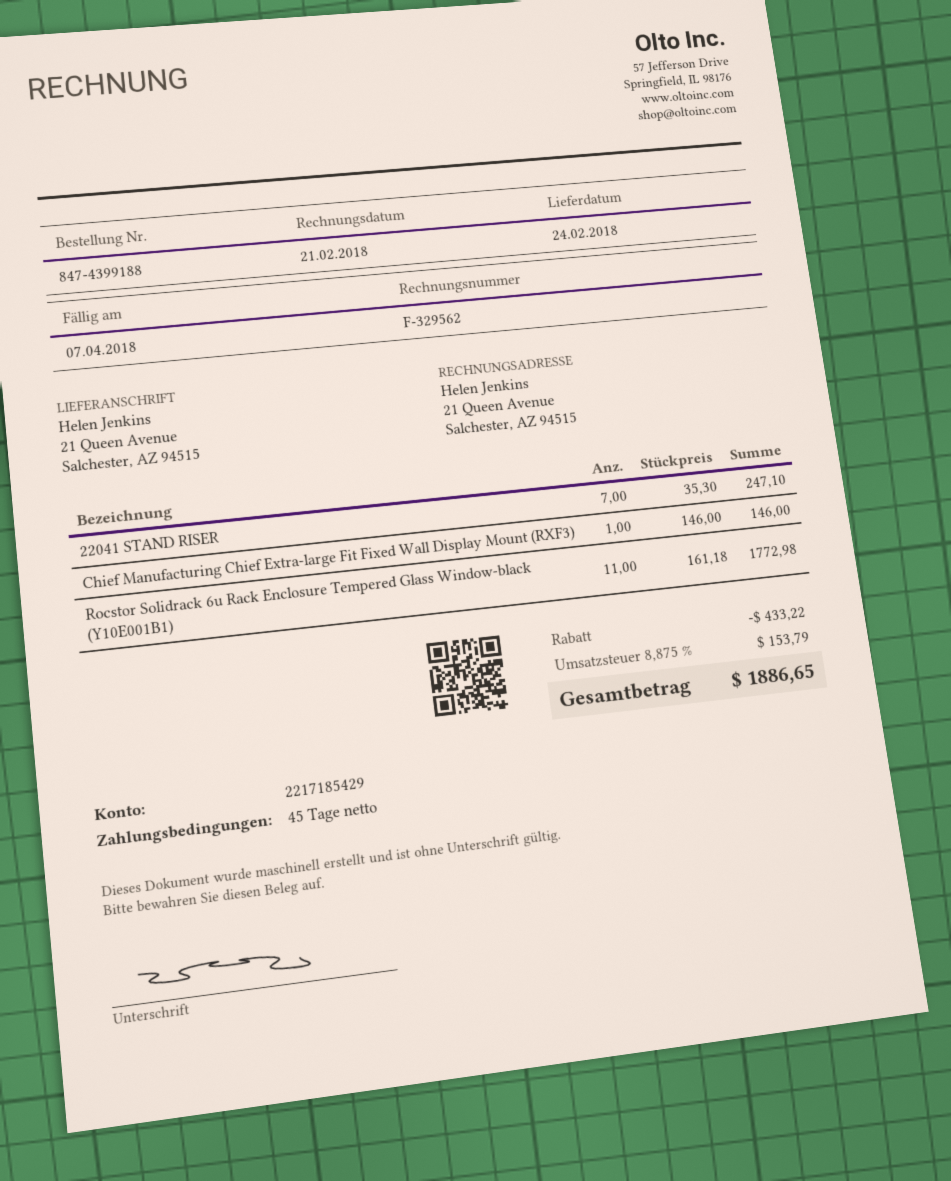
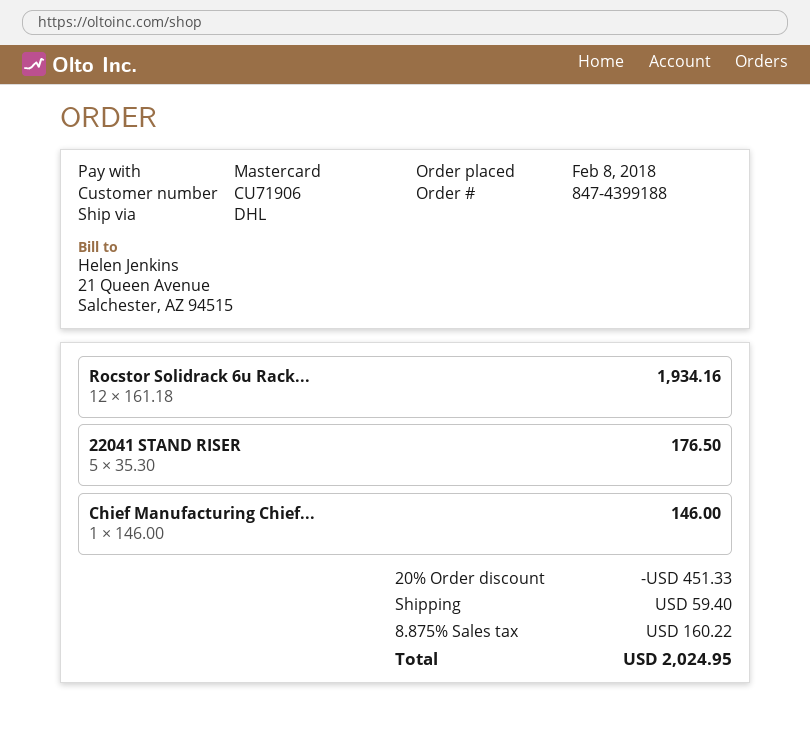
22041 STAND RISER: 7 x 35.30 = 247.10 -> 5 x 35.30 = 176.50
Rocstor Solidrack 6u Rack Enclosure Tempered Glass Window-black (Y10E001B1): 11 x 161.18 = 1772.98 -> 12 x 161.18 = 1934.16
discount: 433.22 -> 451.33
shipping: none -> 59.40
tax: 8.875% = 153.79 -> 8.875% = 160.22
total: 1886.65 -> 2024.95

